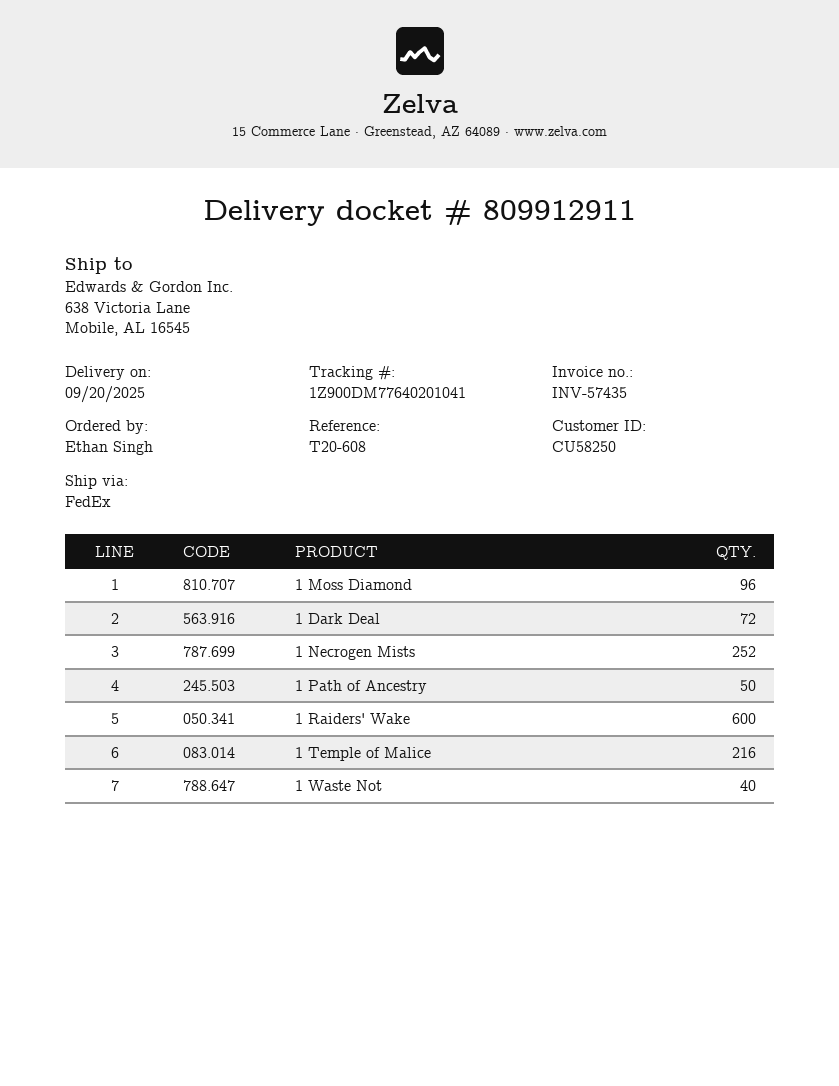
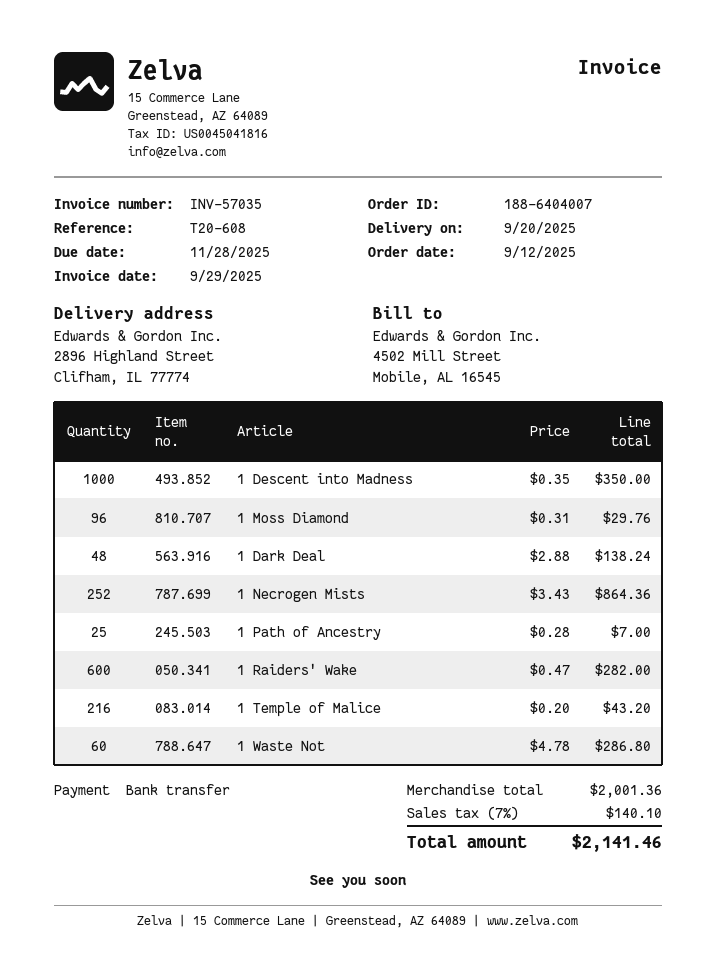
invoice number: INV-57435 -> INV-57035
ship to: 638 Victoria Lane, Mobile, AL 16545 -> 2896 Highland Street, Clifham, IL 77774
1 Dark Deal: 72 -> 48
1 Path of Ancestry: 50 -> 25
1 Waste Not: 40 -> 60
1 Descent into Madness: none -> 1000

